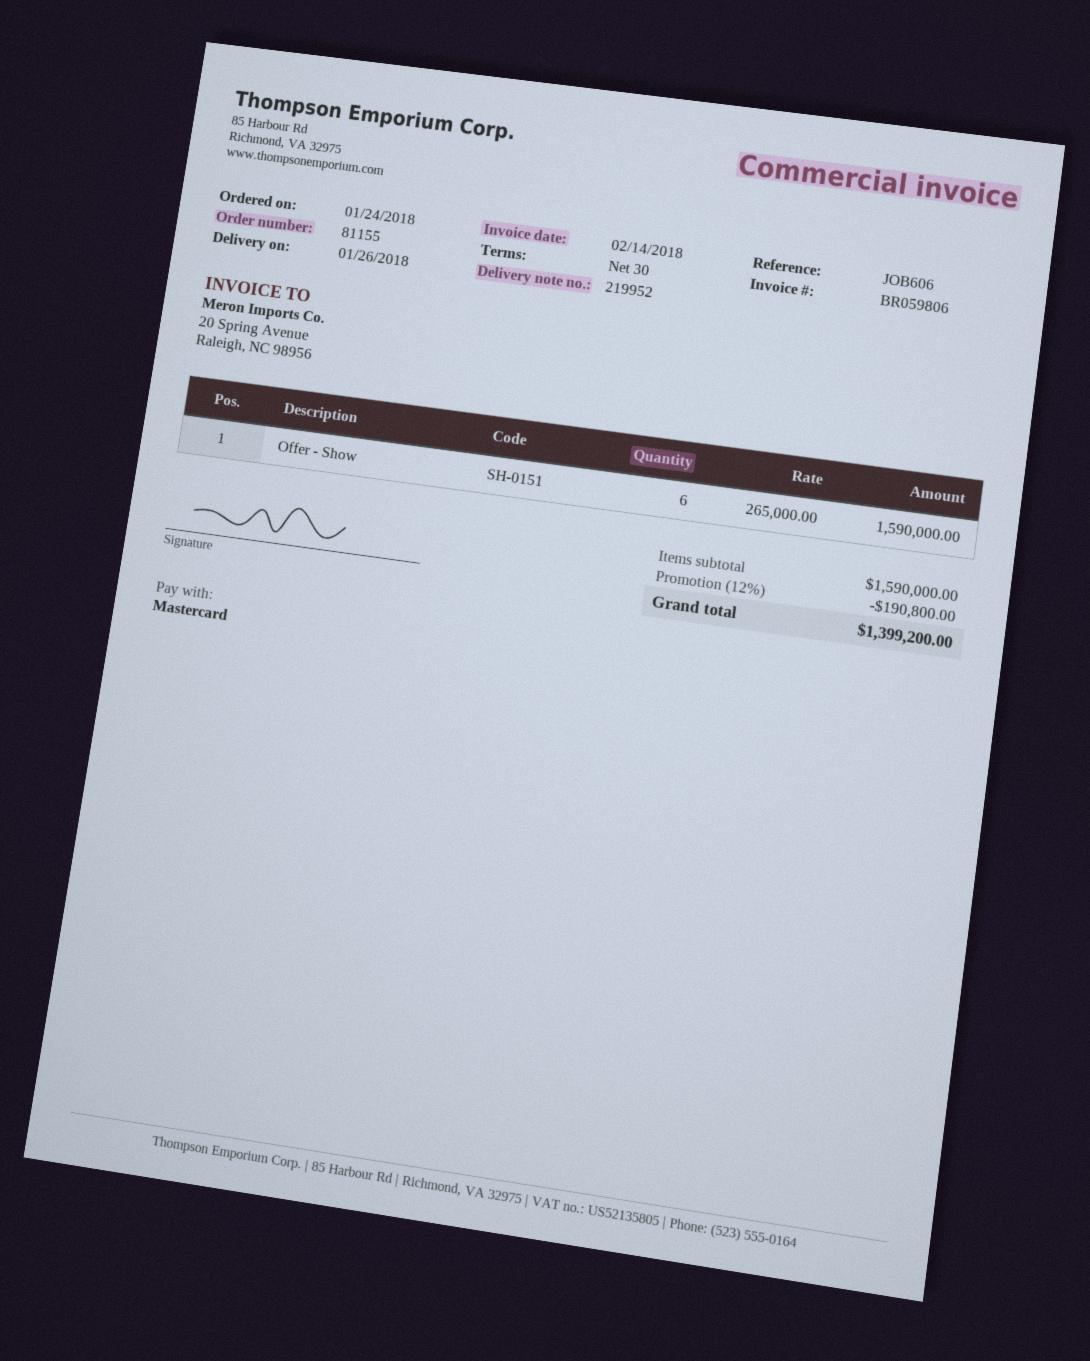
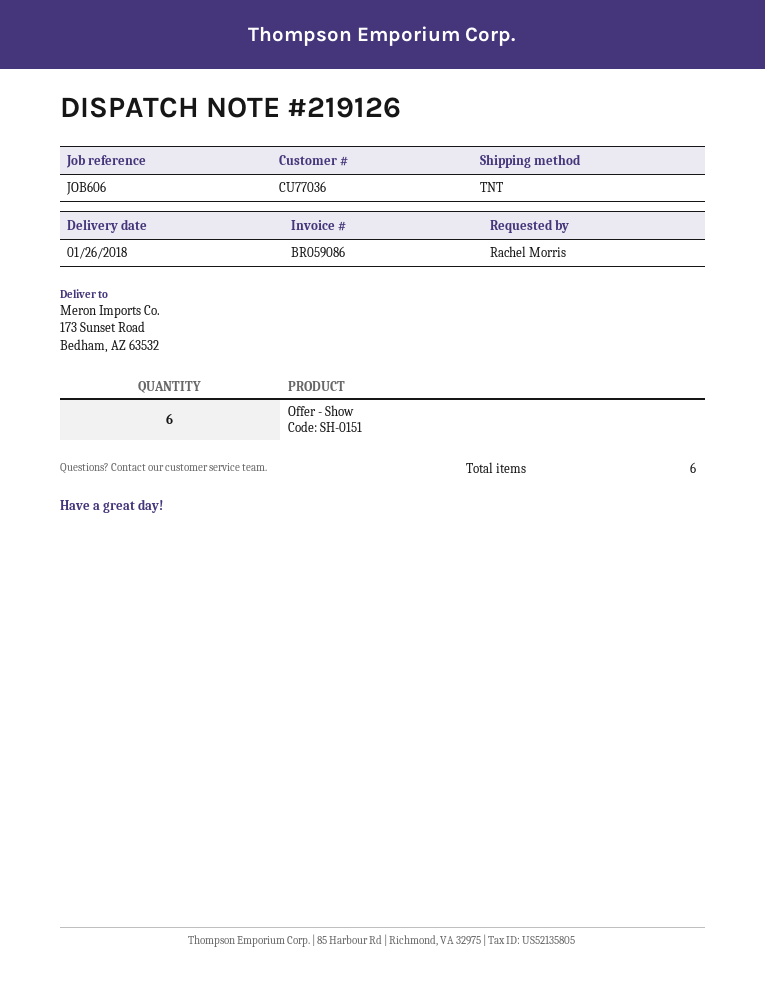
delivery note number: 219952 -> 219126
invoice number: BR059806 -> BR059086

